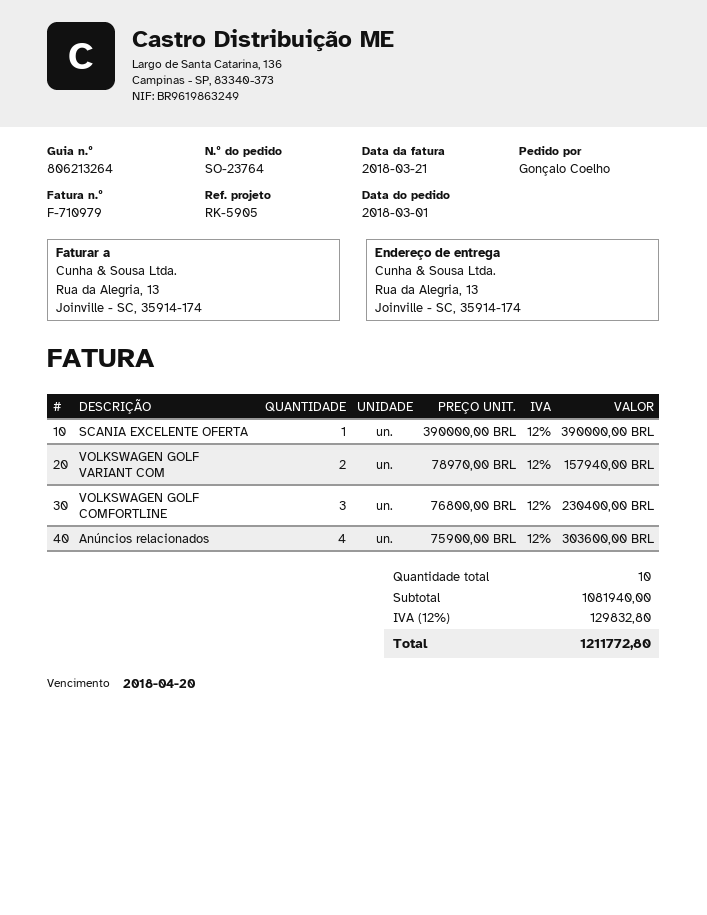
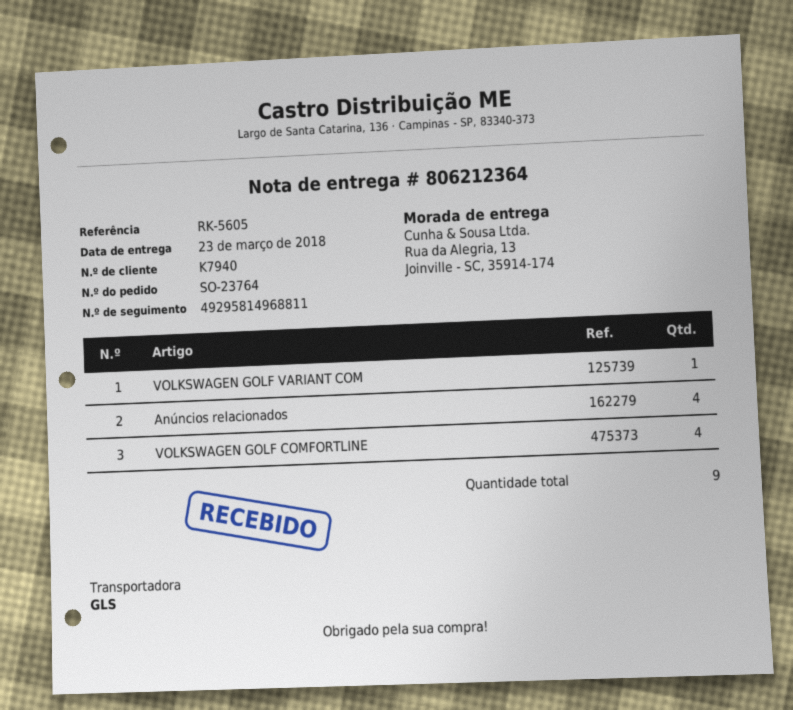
delivery note number: 806213264 -> 806212364
reference: RK-5905 -> RK-5605
SCANIA EXCELENTE OFERTA: 1 -> none
VOLKSWAGEN GOLF VARIANT COM: 2 -> 1
VOLKSWAGEN GOLF COMFORTLINE: 3 -> 4
total quantity: 10 -> 9

